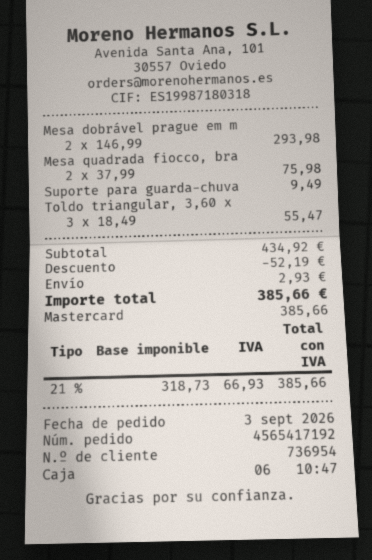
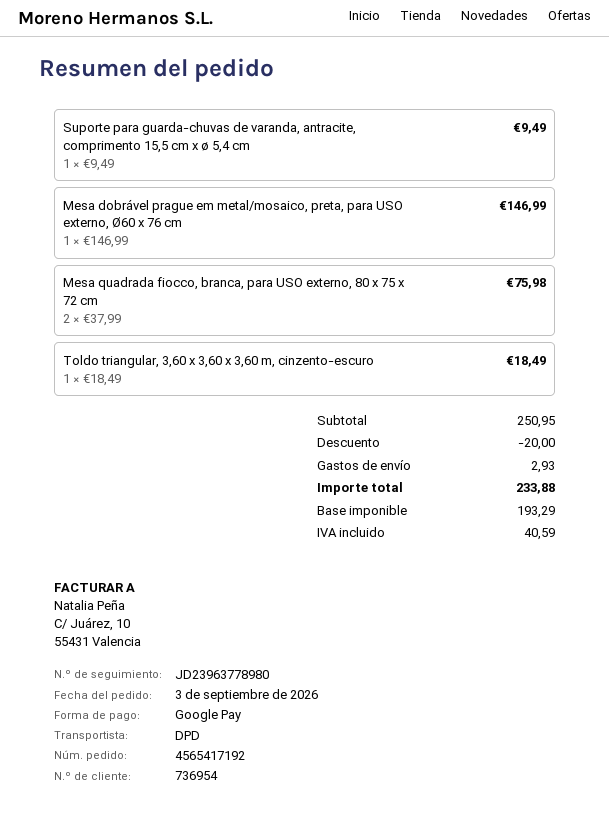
payment method: Mastercard -> Google Pay
Mesa dobrável prague em m: 2 x 146.99 = 293.98 -> 1 x 146.99 = 146.99
Toldo triangular, 3,60 x: 3 x 18.49 = 55.47 -> 1 x 18.49 = 18.49
subtotal: 434.92 -> 250.95
discount: 52.19 -> 20.00
net: 318.73 -> 193.29
tax: 66.93 -> 40.59
total: 385.66 -> 233.88

